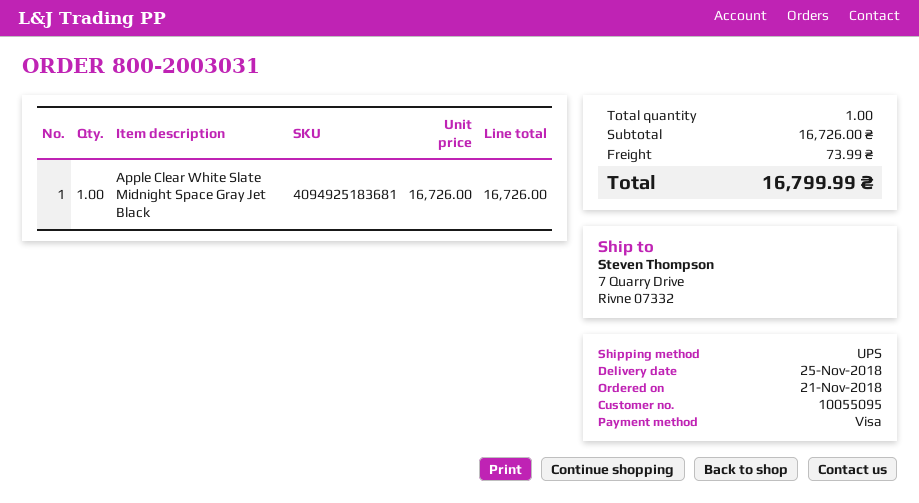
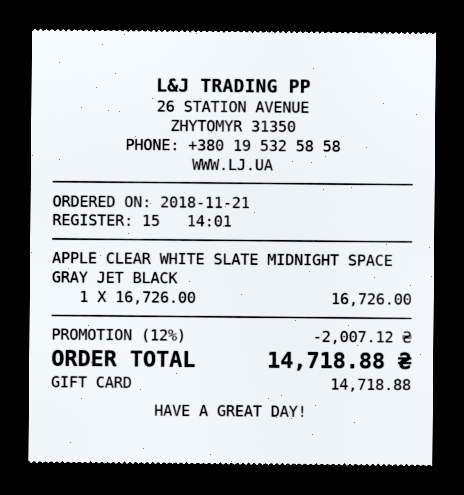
payment method: Visa -> gift card
discount: none -> 12% = 2007.12
shipping: 73.99 -> none
total: 16799.99 -> 14718.88

